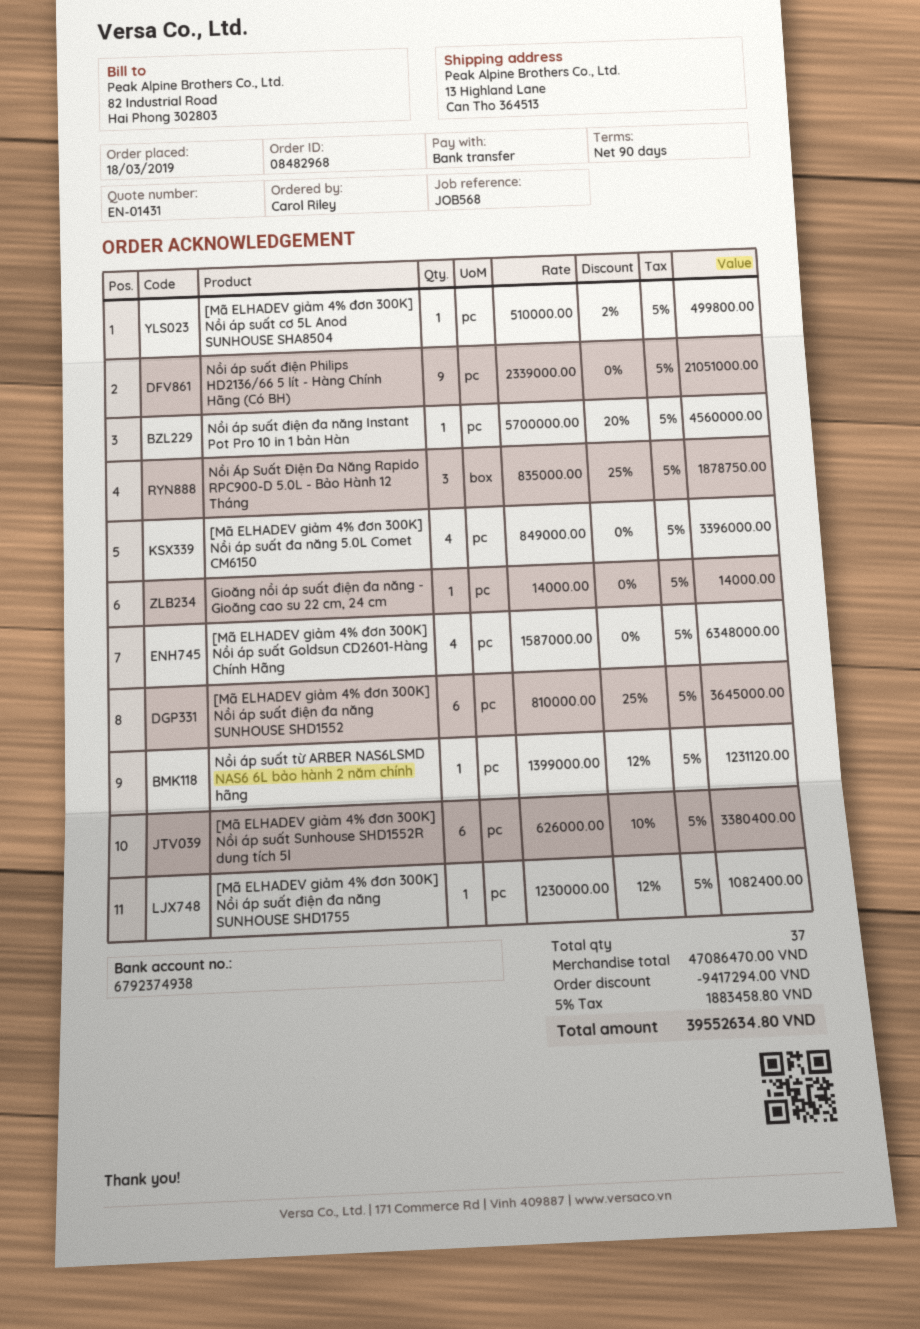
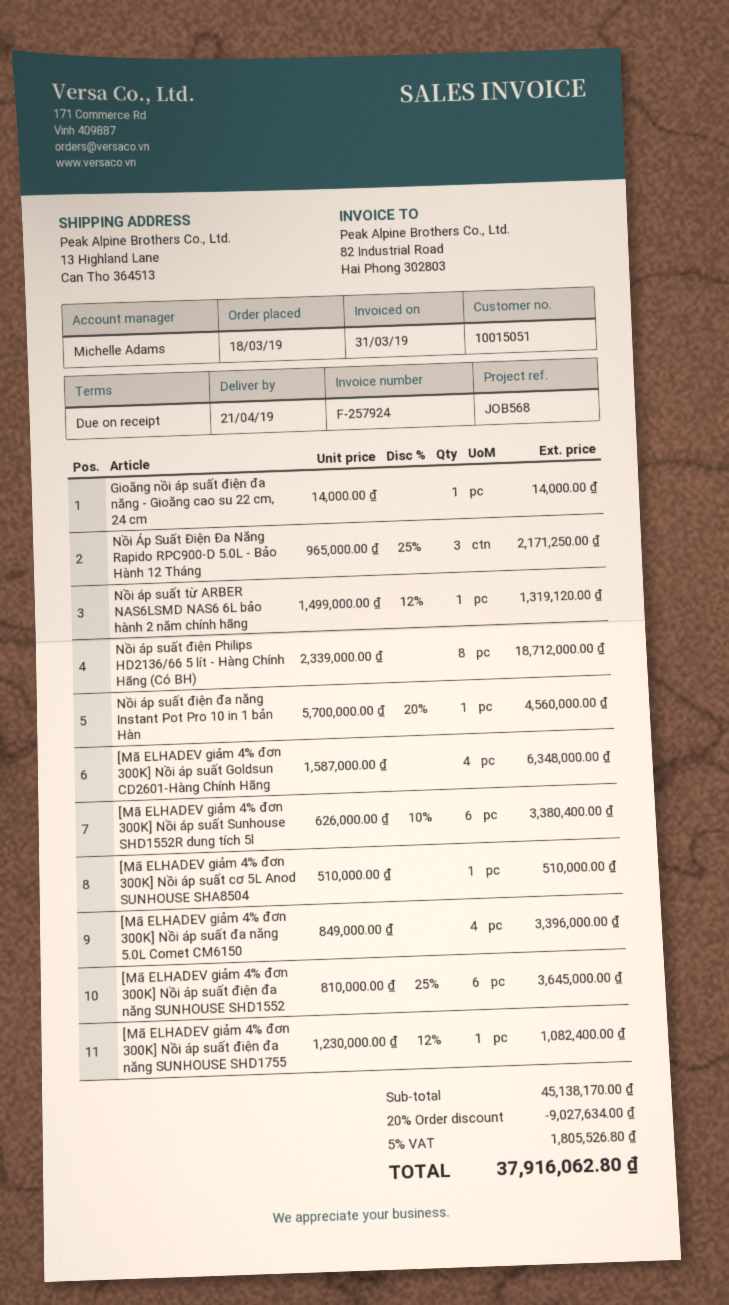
payment terms: 90 days -> on receipt
[Mã ELHADEV giảm 4% đơn 300K] Nồi áp suất cơ 5L Anod SUNHOUSE SHA8504: 1 x 510000.00 - 2% = 499800.00 -> 1 x 510000.00 = 510000.00
Nồi áp suất điện Philips HD2136/66 5 lít - Hàng Chính Hãng (Có BH): 9 x 2339000.00 = 21051000.00 -> 8 x 2339000.00 = 18712000.00
Nồi Áp Suất Điện Đa Năng Rapido RPC900-D 5.0L - Bảo Hành 12 Tháng: 3 x 835000.00 - 25% = 1878750.00 -> 3 x 965000.00 - 25% = 2171250.00
Nồi áp suất từ ARBER NAS6LSMD NAS6 6L bảo hành 2 năm chính hãng: 1 x 1399000.00 - 12% = 1231120.00 -> 1 x 1499000.00 - 12% = 1319120.00
subtotal: 47086470.00 -> 45138170.00
discount: 9417294.00 -> 9027634.00
tax: 5% = 1883458.80 -> 5% = 1805526.80
total: 39552634.80 -> 37916062.80

